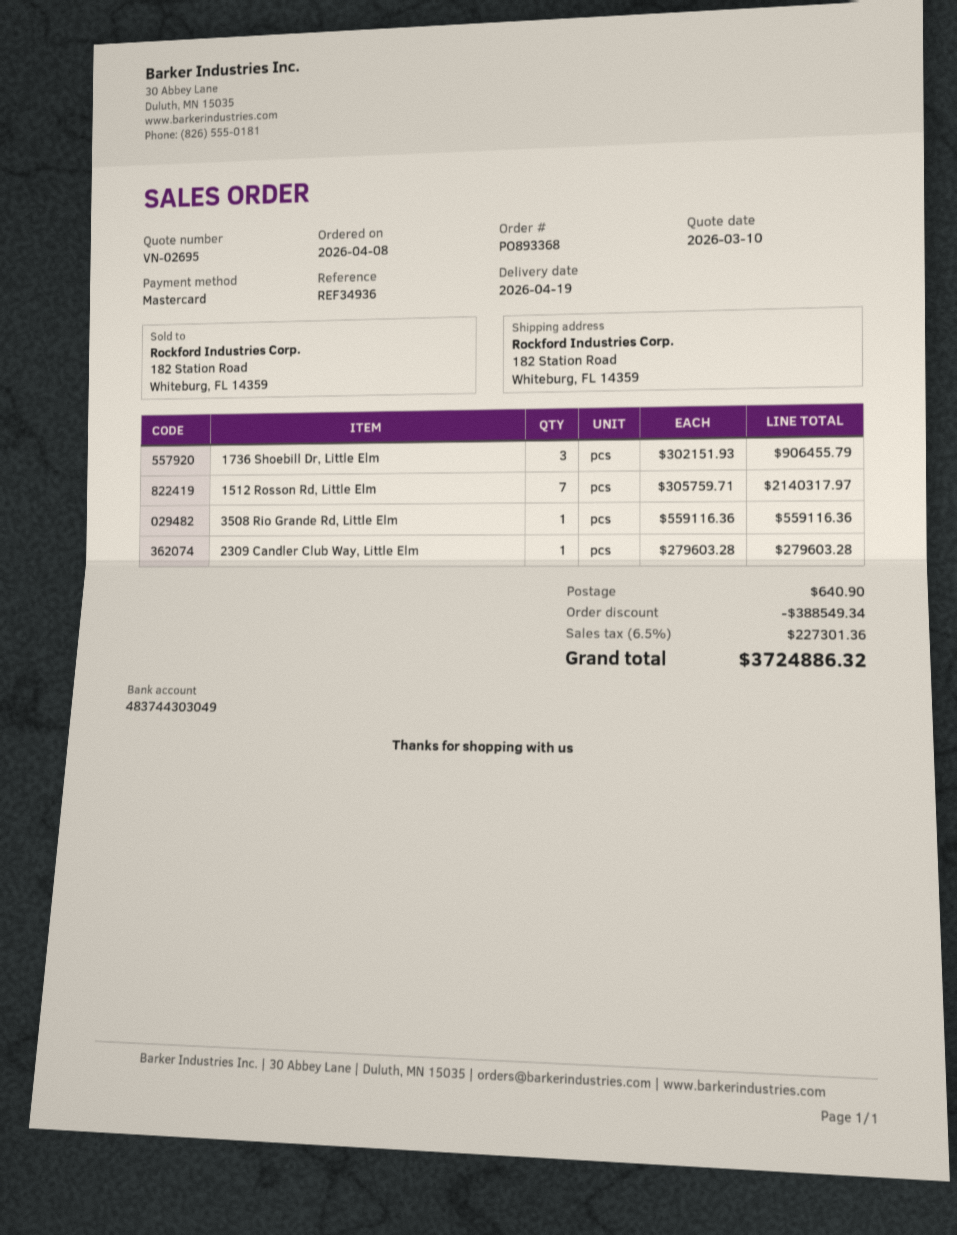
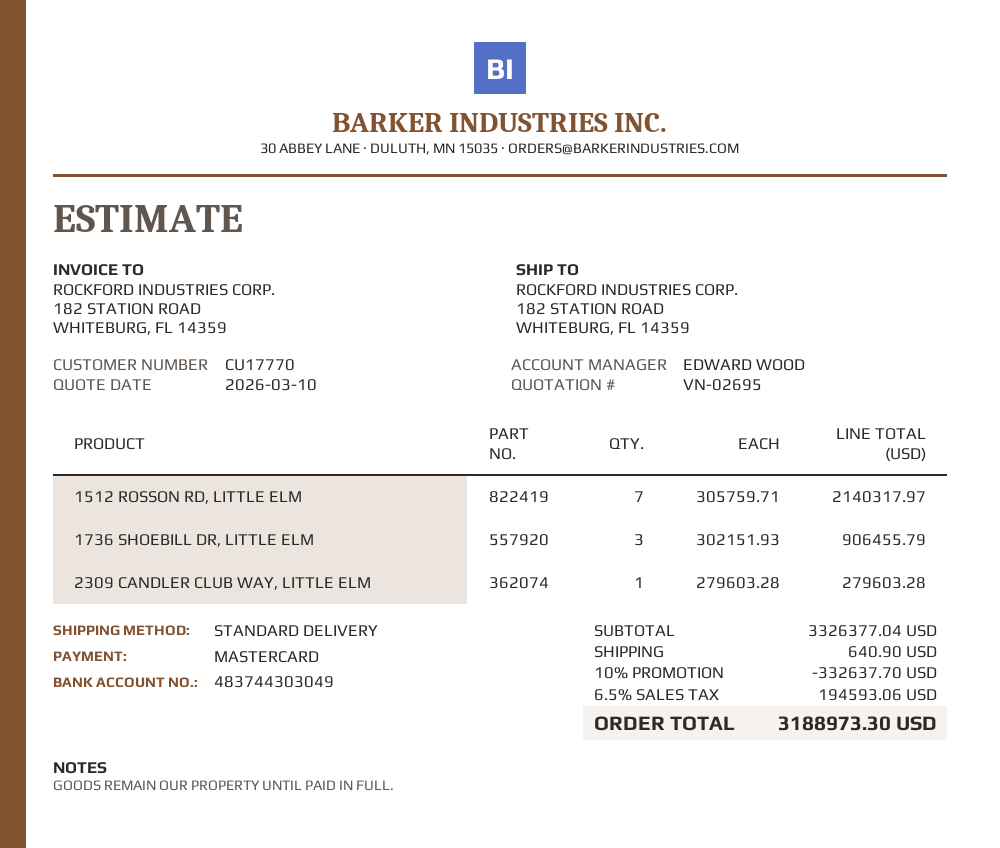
3508 Rio Grande Rd, Little Elm: 1 x 559116.36 = 559116.36 -> none
discount: 388549.34 -> 332637.70
tax: 6.5% = 227301.36 -> 6.5% = 194593.06
total: 3724886.32 -> 3188973.30

